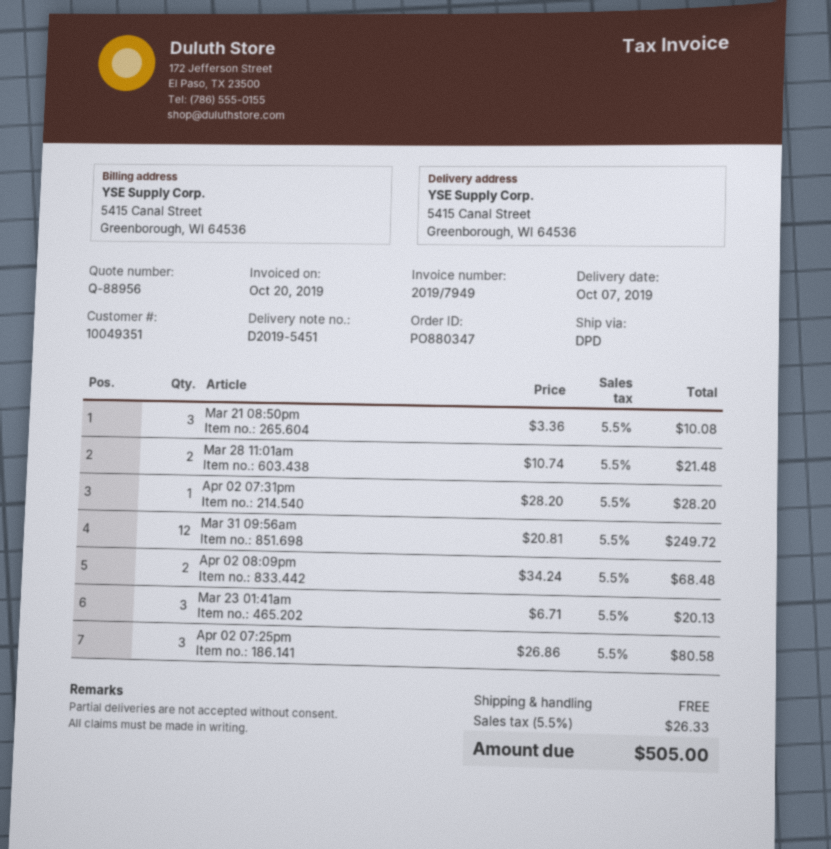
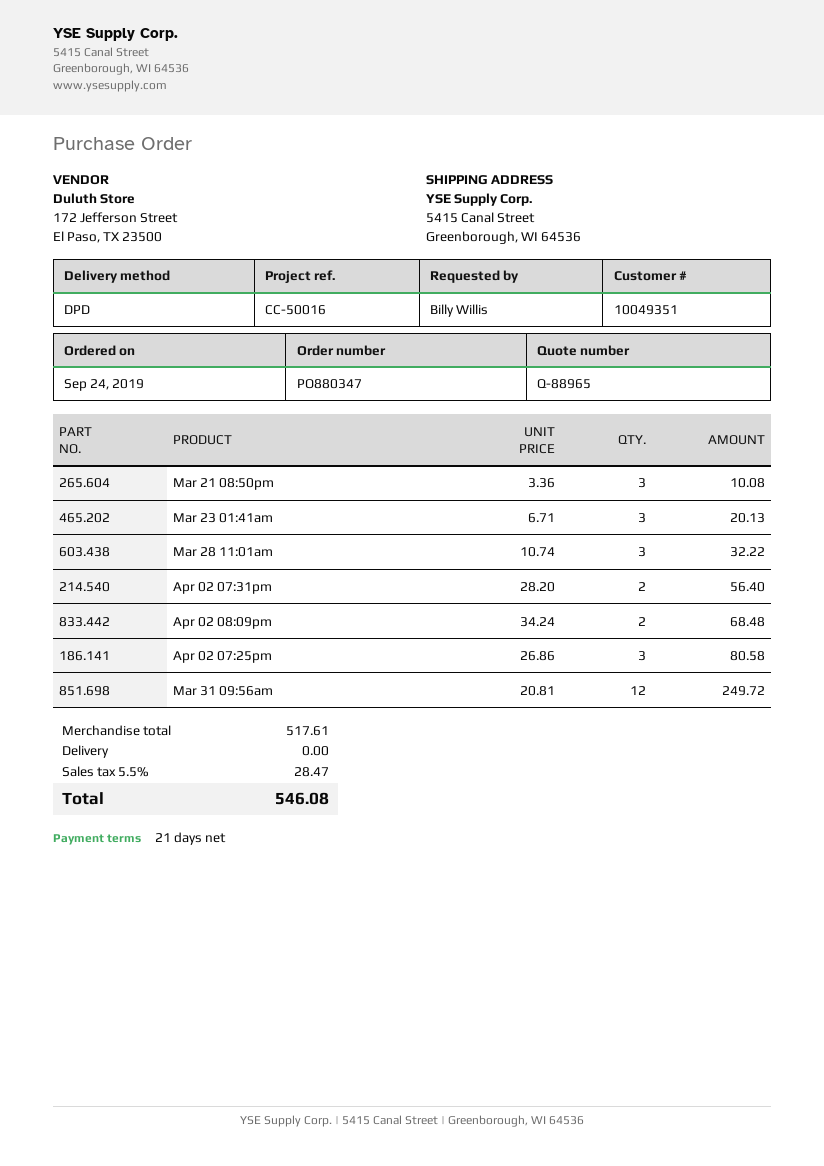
quote number: Q-88956 -> Q-88965
Mar 28 11:01am: 2 x 10.74 = 21.48 -> 3 x 10.74 = 32.22
Apr 02 07:31pm: 1 x 28.20 = 28.20 -> 2 x 28.20 = 56.40
tax: 5.5% = 26.33 -> 5.5% = 28.47
total: 505.00 -> 546.08

